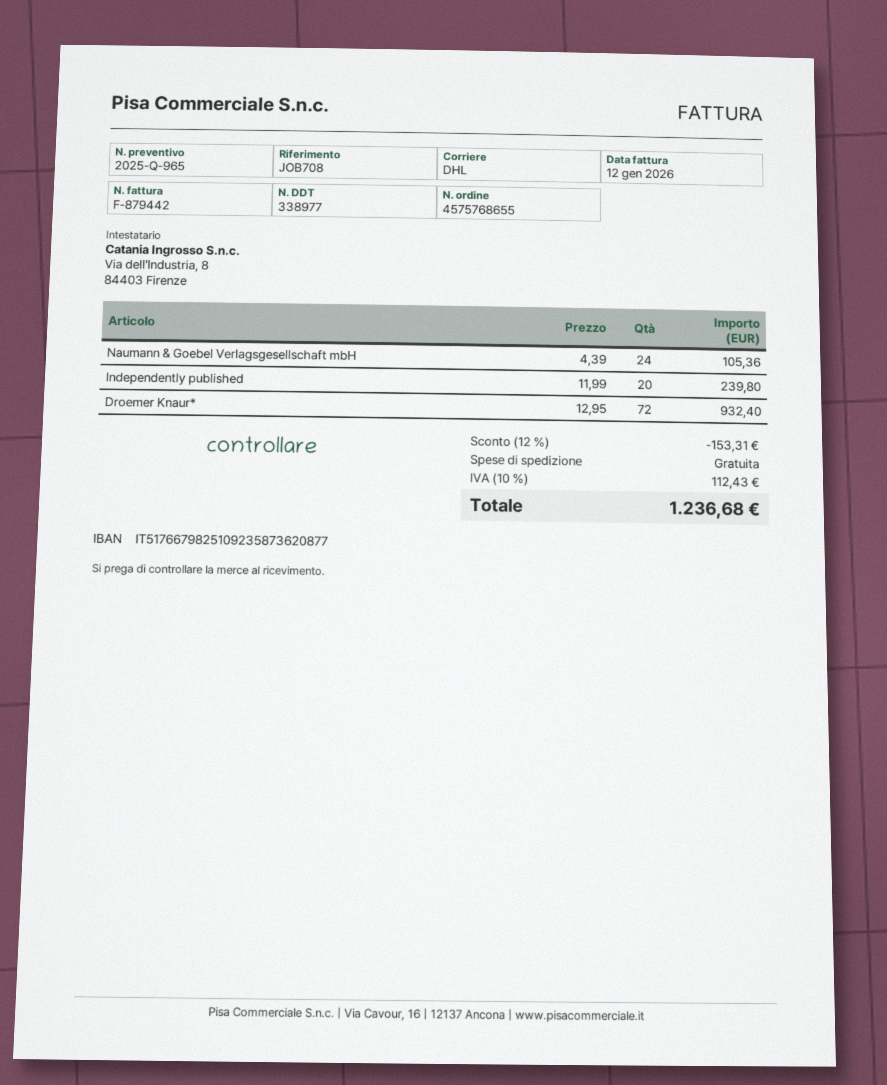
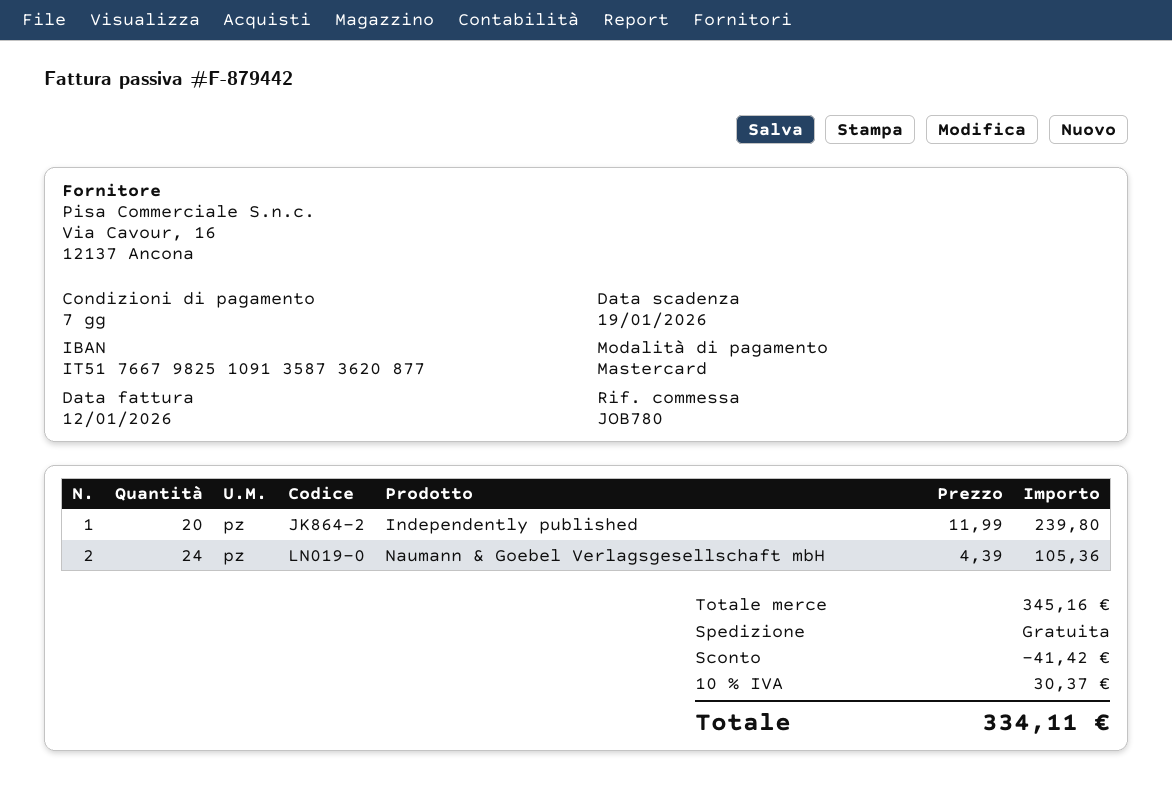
reference: JOB708 -> JOB780
bank account: IT5176679825109235873620877 -> IT5176679825109135873620877
Droemer Knaur*: 72 x 12.95 = 932.40 -> none
discount: 153.31 -> 41.42
tax: 10% = 112.43 -> 10% = 30.37
total: 1236.68 -> 334.11

